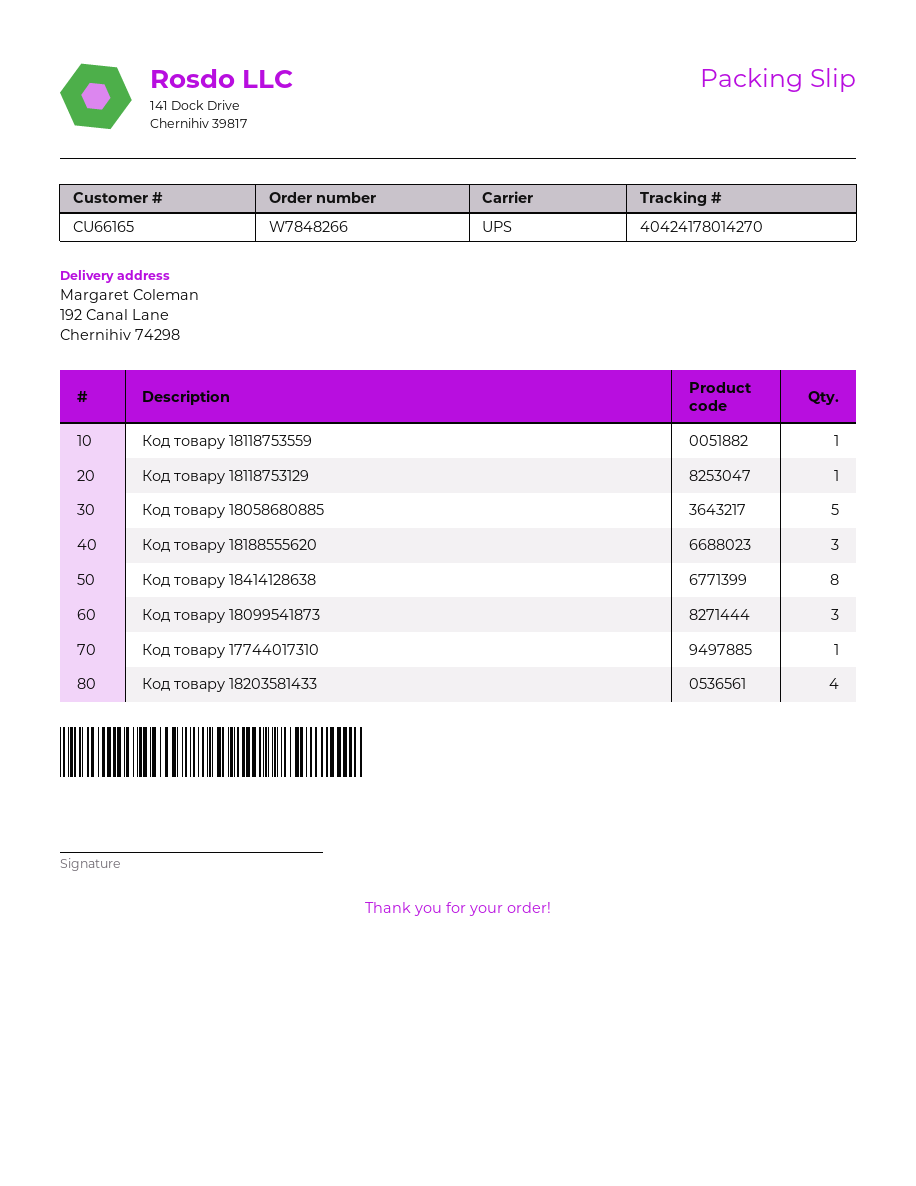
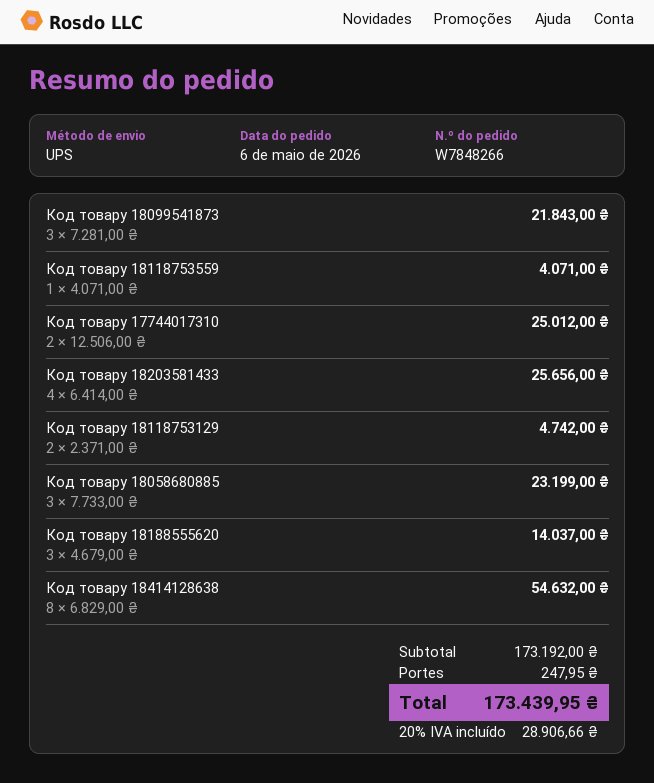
Код товару 18118753129: 1 -> 2
Код товару 18058680885: 5 -> 3
Код товару 17744017310: 1 -> 2

